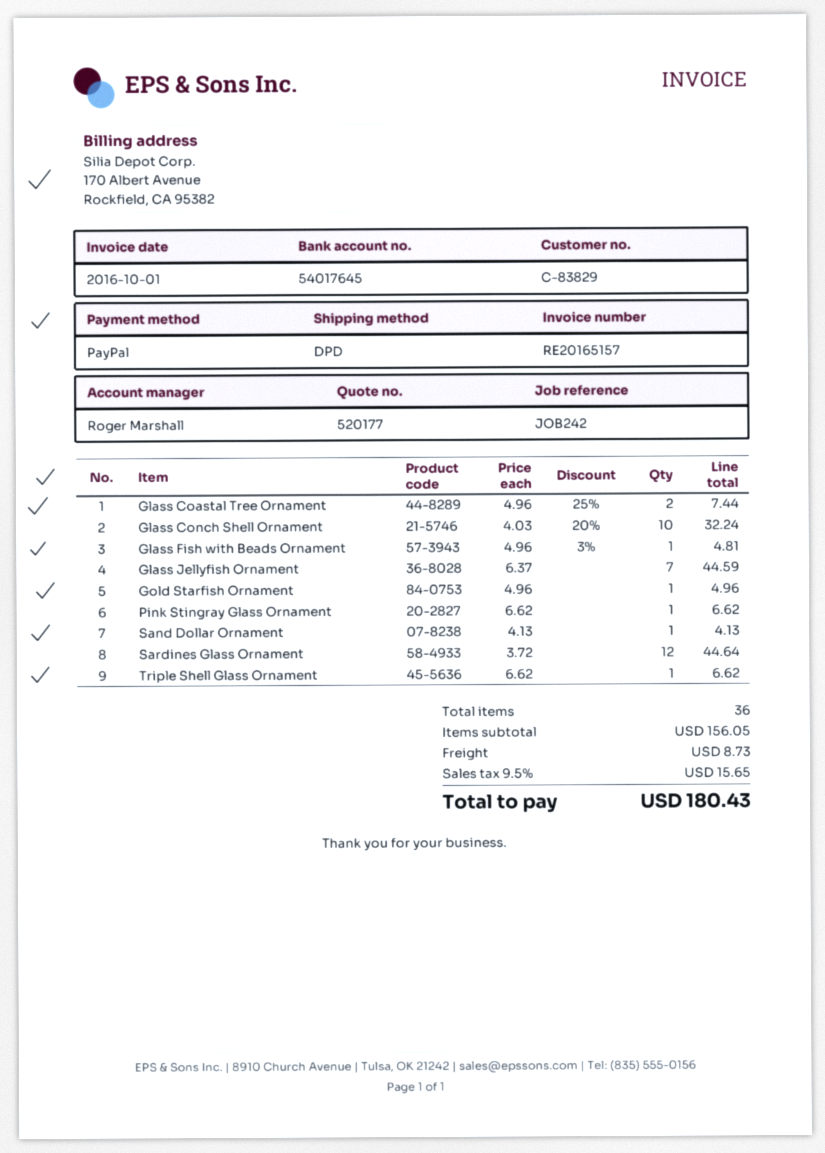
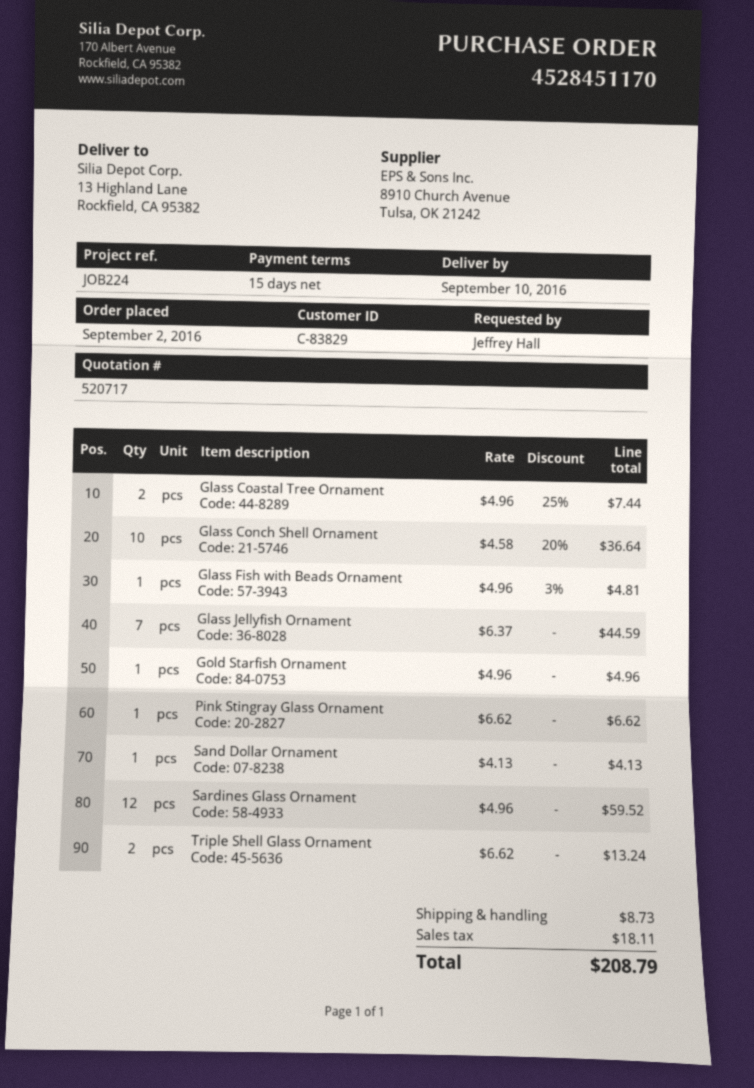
quote number: 520177 -> 520717
reference: JOB242 -> JOB224
Glass Conch Shell Ornament: 10 x 4.03 - 20% = 32.24 -> 10 x 4.58 - 20% = 36.64
Sardines Glass Ornament: 12 x 3.72 = 44.64 -> 12 x 4.96 = 59.52
Triple Shell Glass Ornament: 1 x 6.62 = 6.62 -> 2 x 6.62 = 13.24
tax: 15.65 -> 18.11
total: 180.43 -> 208.79

